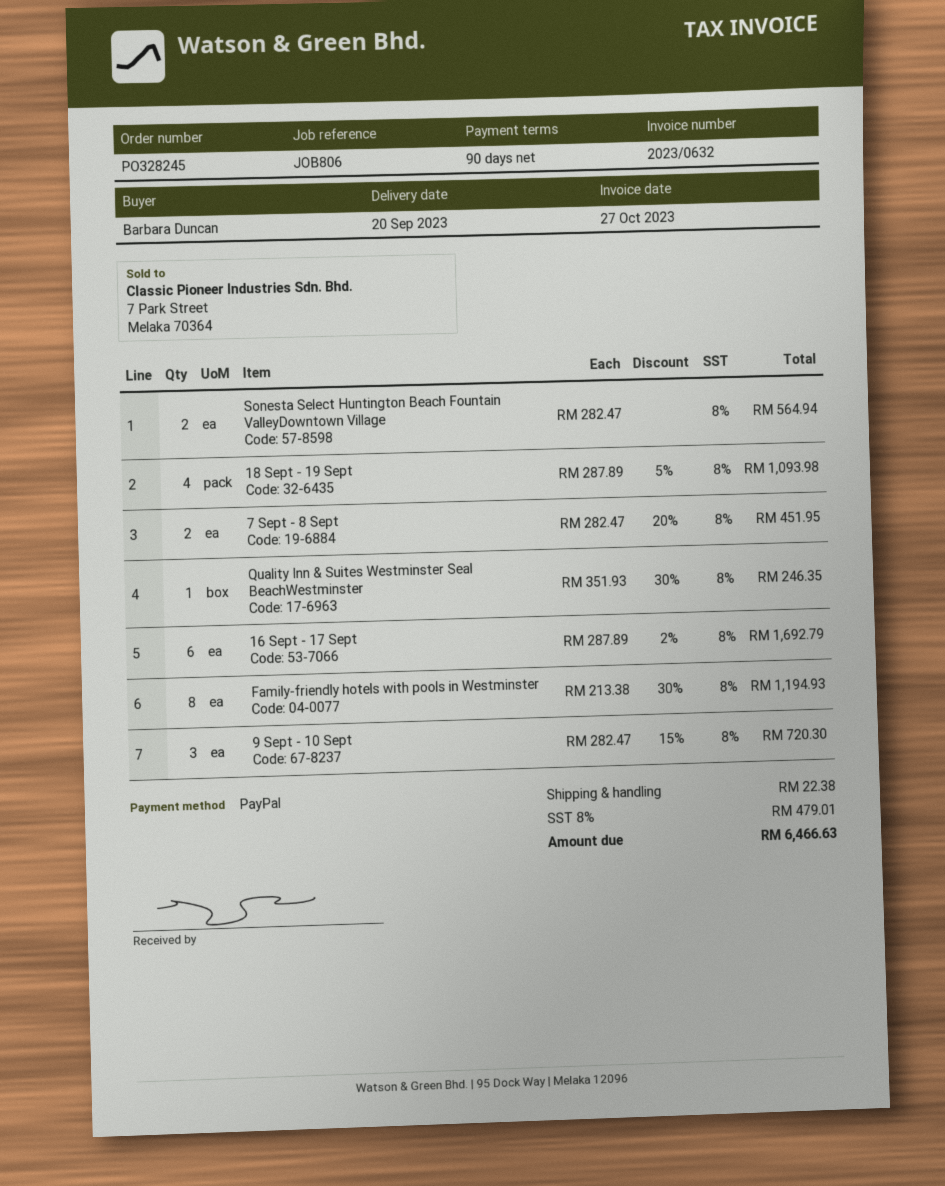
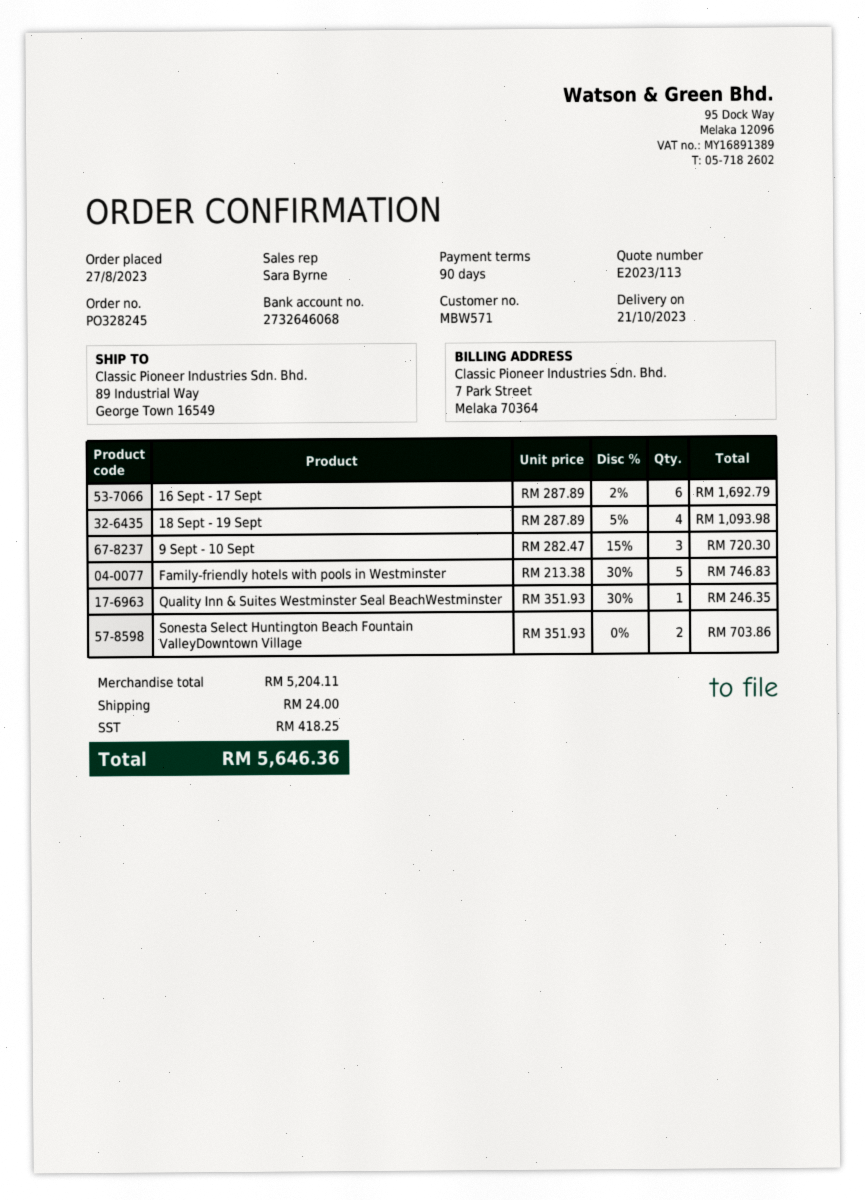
delivery date: 2023-09-20 -> 2023-10-21
Sonesta Select Huntington Beach Fountain ValleyDowntown Village: 2 x 282.47 = 564.94 -> 2 x 351.93 = 703.86
7 Sept - 8 Sept: 2 x 282.47 - 20% = 451.95 -> none
Family-friendly hotels with pools in Westminster: 8 x 213.38 - 30% = 1194.93 -> 5 x 213.38 - 30% = 746.83
shipping: 22.38 -> 24.00
tax: 479.01 -> 418.25
total: 6466.63 -> 5646.36

